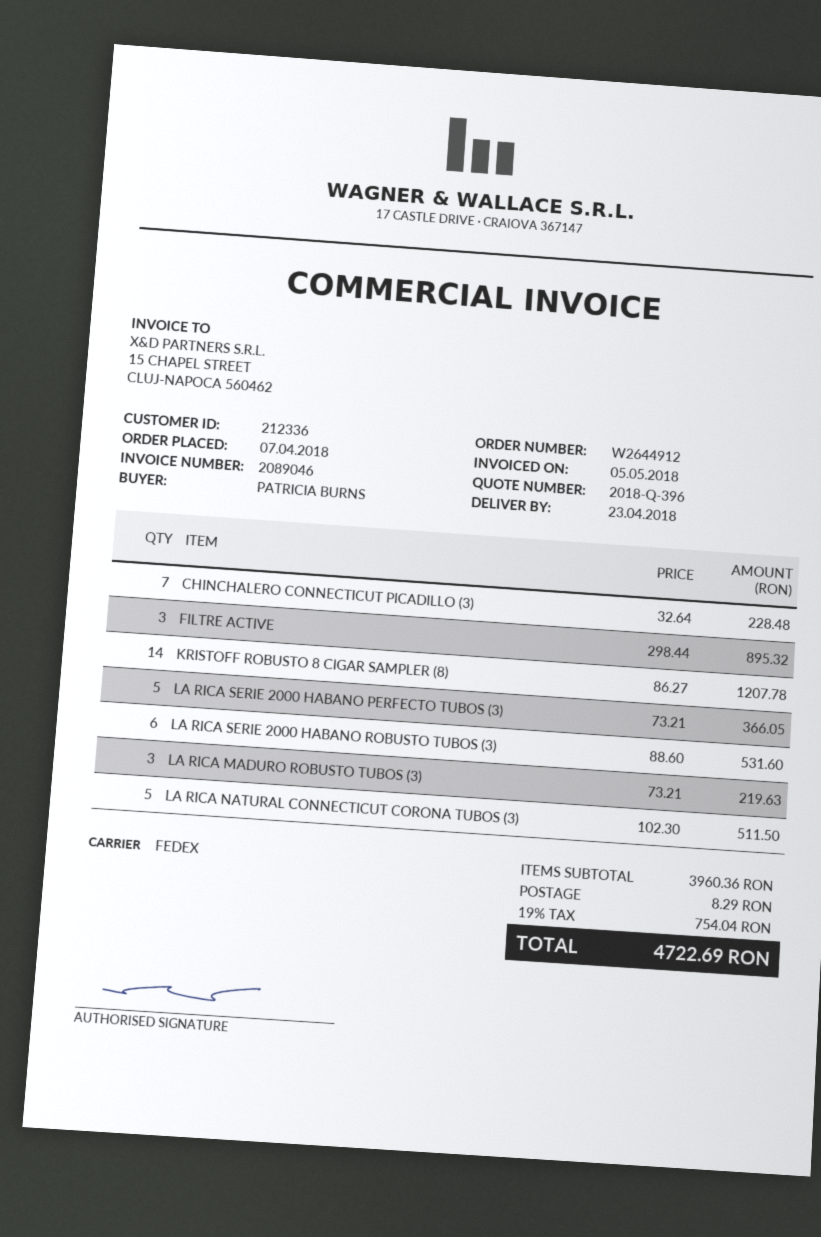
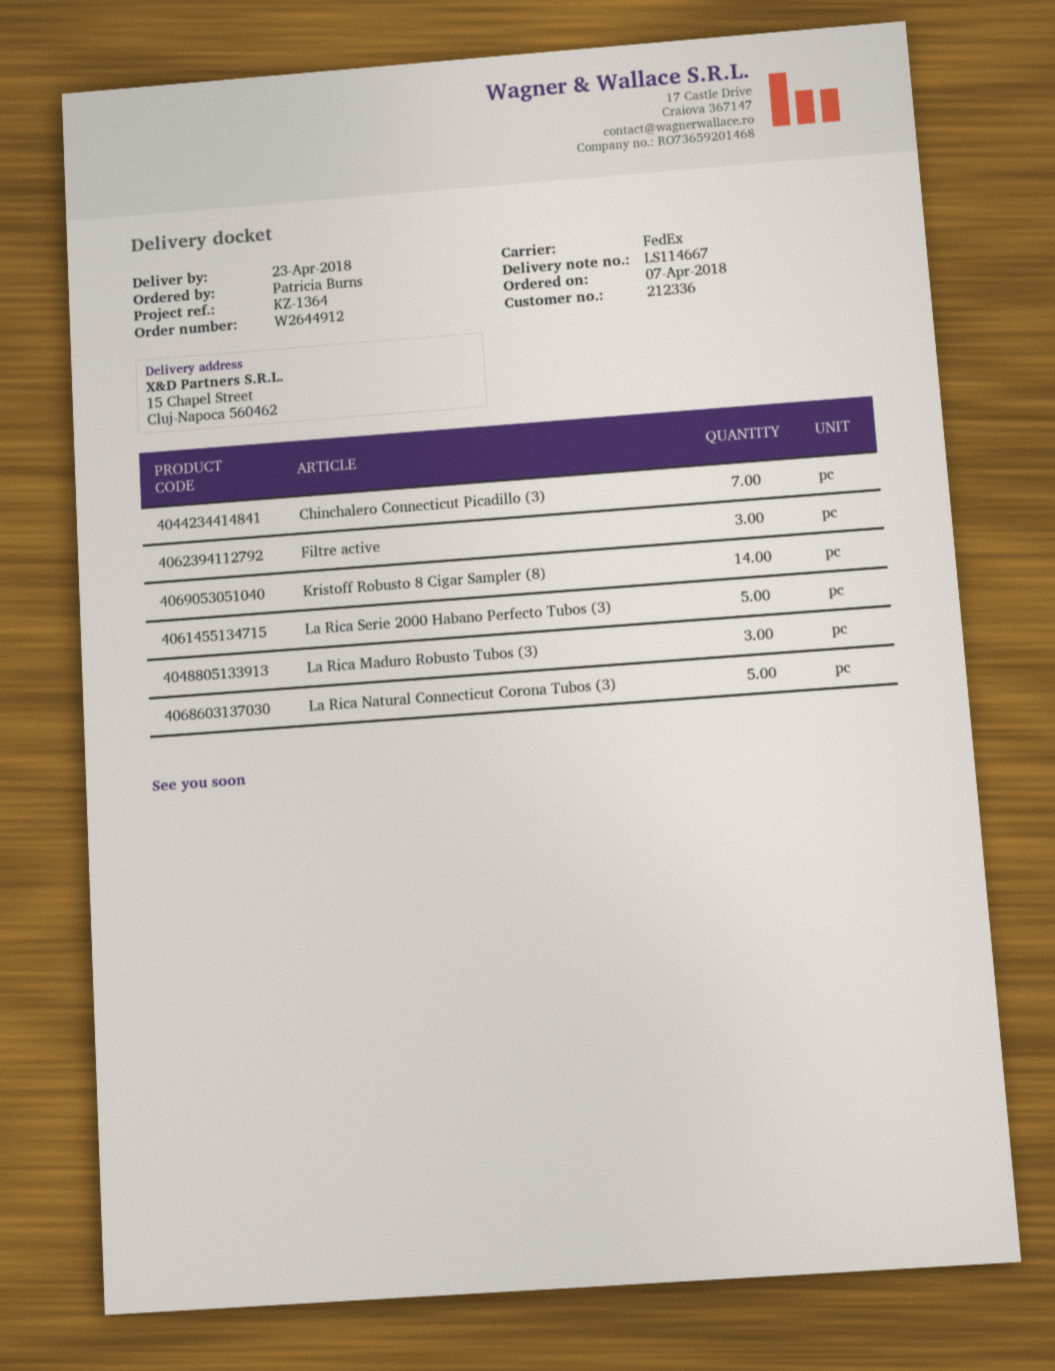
LA RICA SERIE 2000 HABANO ROBUSTO TUBOS (3): 6 -> none

